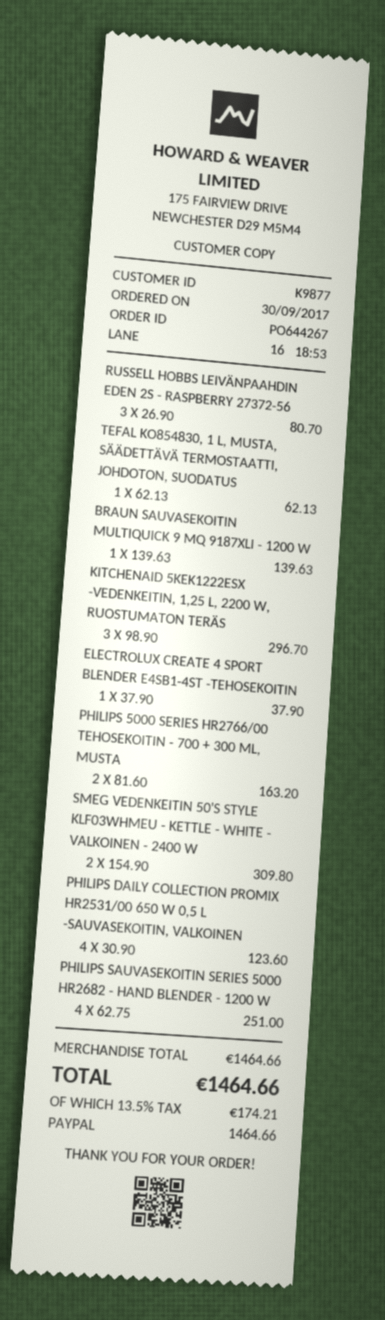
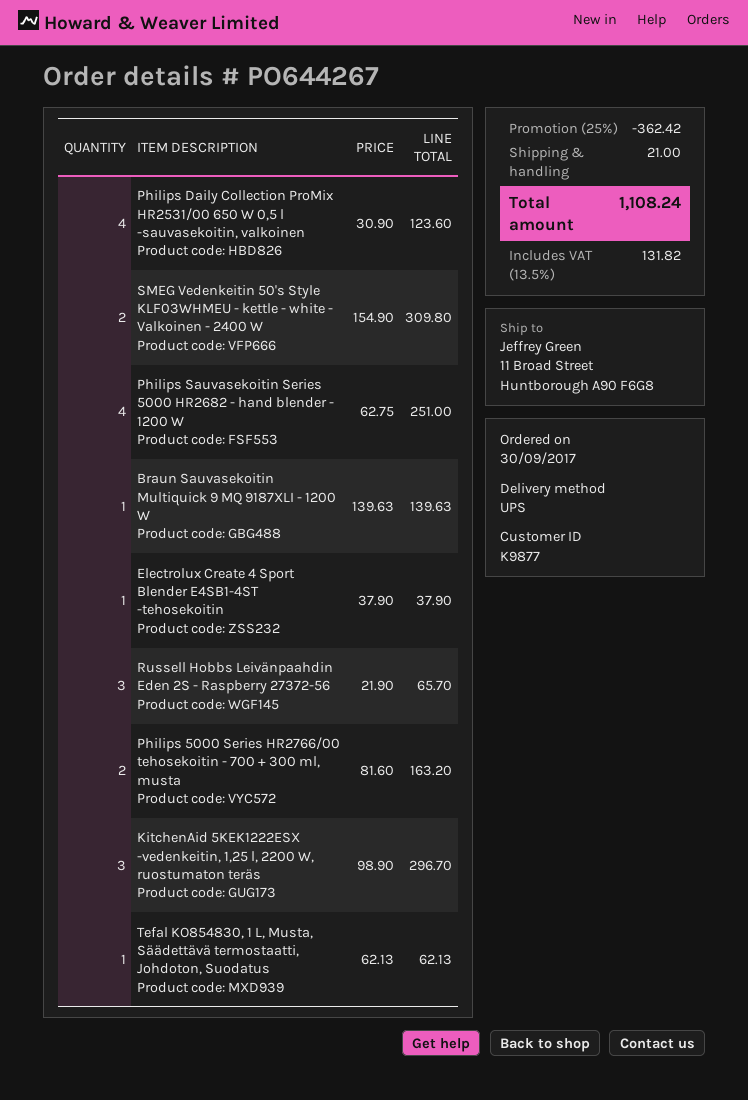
RUSSELL HOBBS LEIVÄNPAAHDIN EDEN 2S - RASPBERRY 27372-56: 3 x 26.90 = 80.70 -> 3 x 21.90 = 65.70
discount: none -> 25% = 362.42
shipping: none -> 21.00
tax: 13.5% = 174.21 -> 13.5% = 131.82
total: 1464.66 -> 1108.24

